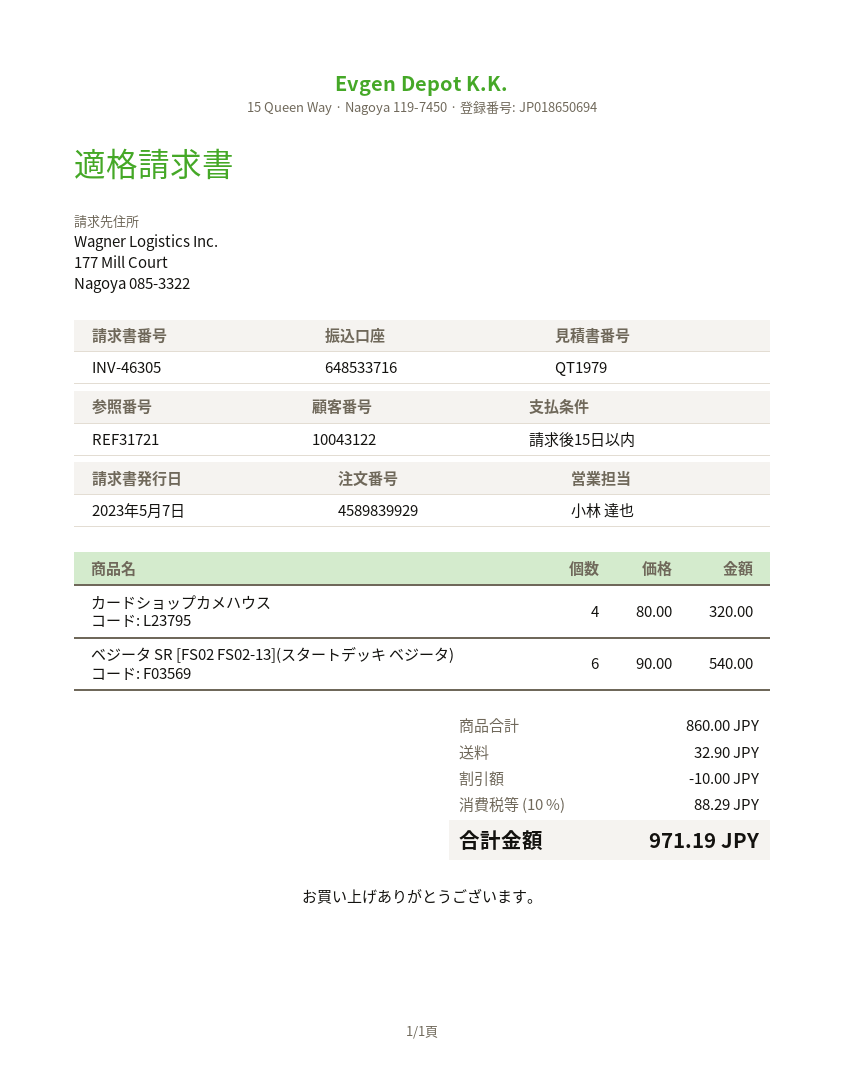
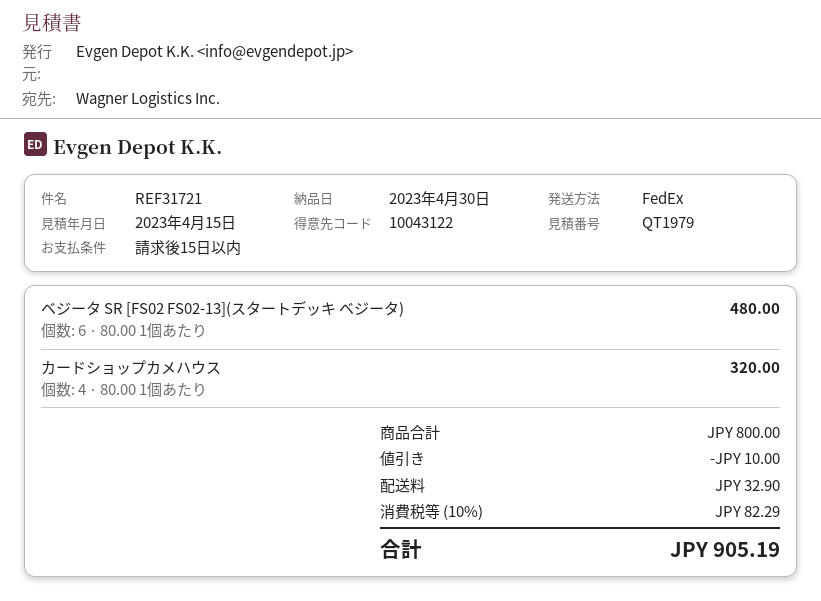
ベジータ SR [FS02 FS02-13](スタートデッキ ベジータ): 6 x 90.00 = 540.00 -> 6 x 80.00 = 480.00
subtotal: 860.00 -> 800.00
tax: 10% = 88.29 -> 10% = 82.29
total: 971.19 -> 905.19

